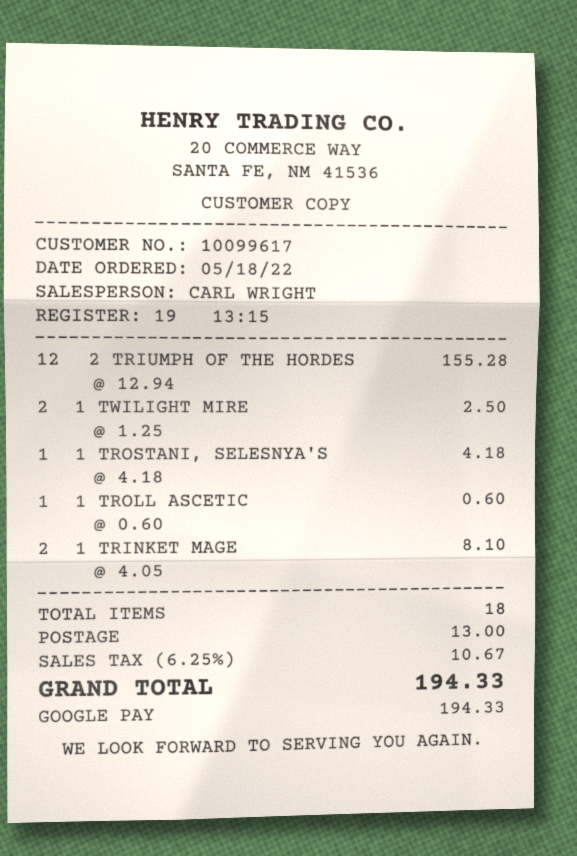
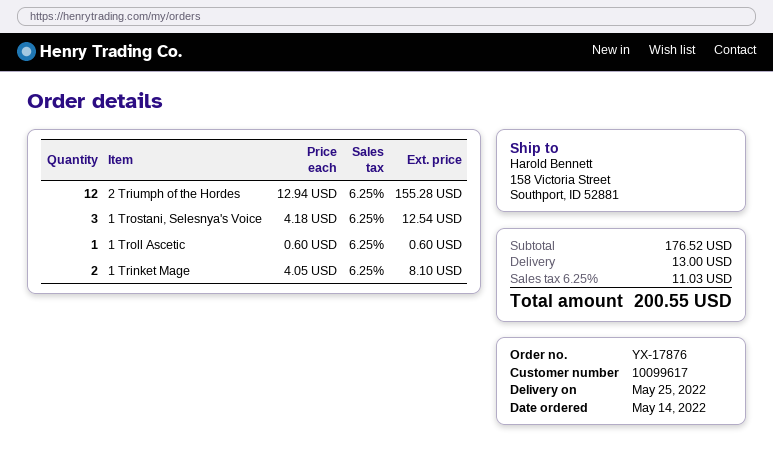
order date: 2022-05-18 -> 2022-05-14
1 TWILIGHT MIRE: 2 x 1.25 = 2.50 -> none
1 TROSTANI, SELESNYA'S: 1 x 4.18 = 4.18 -> 3 x 4.18 = 12.54
tax: 6.25% = 10.67 -> 6.25% = 11.03
total: 194.33 -> 200.55

